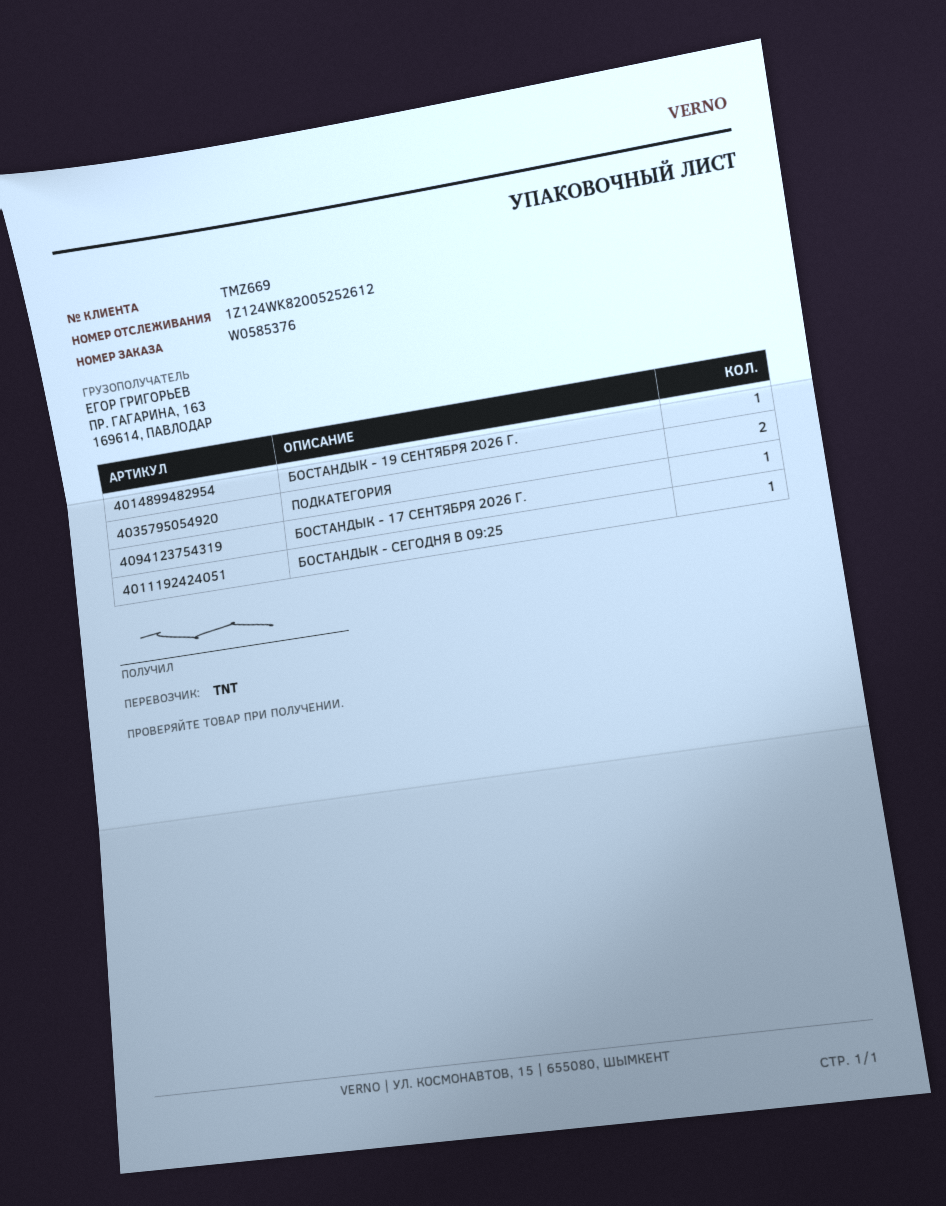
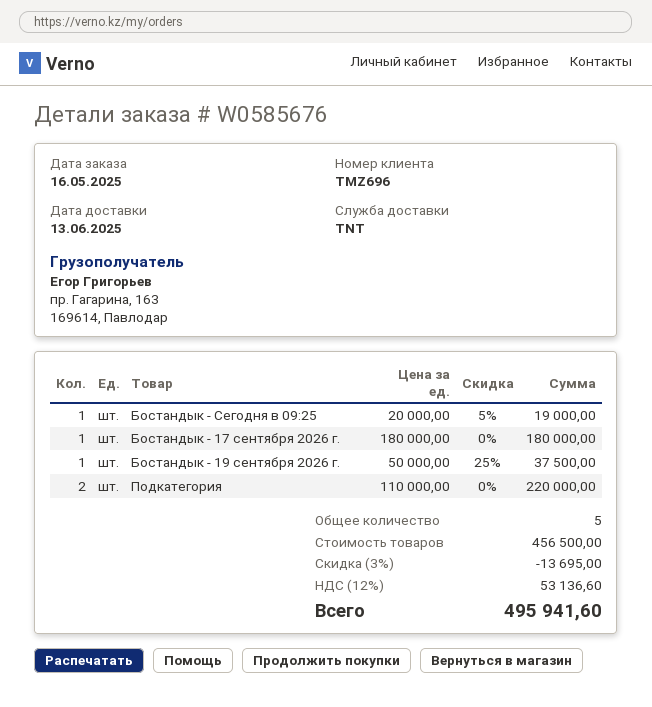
order number: W0585376 -> W0585676
customer number: TMZ669 -> TMZ696

